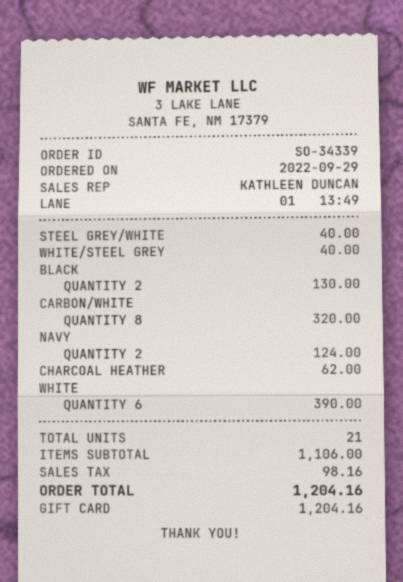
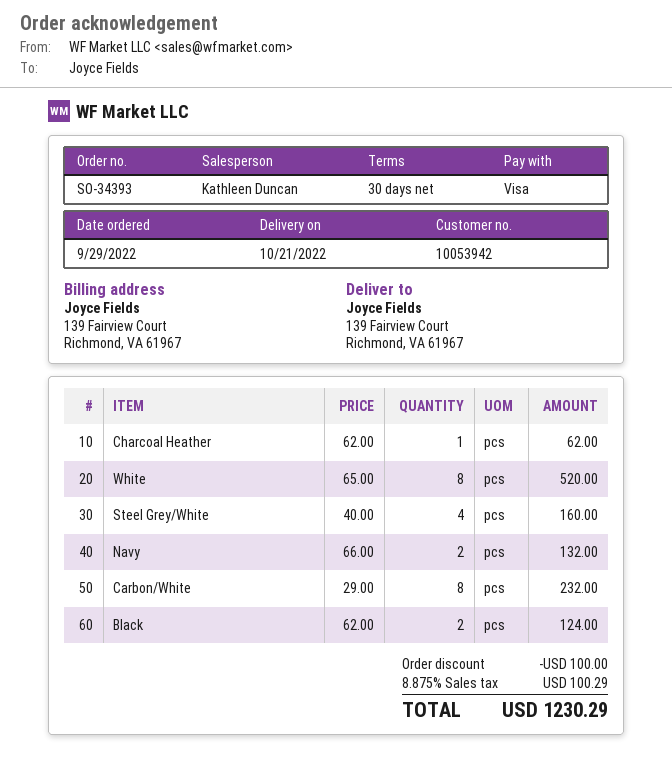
order number: SO-34339 -> SO-34393
payment method: gift card -> Visa
STEEL GREY/WHITE: 1 for 40.00 -> 4 for 160.00
WHITE/STEEL GREY: 1 for 40.00 -> none
BLACK: 2 for 130.00 -> 2 for 124.00
CARBON/WHITE: 8 for 320.00 -> 8 for 232.00
NAVY: 2 for 124.00 -> 2 for 132.00
WHITE: 6 for 390.00 -> 8 for 520.00
discount: none -> 100.00
tax: 98.16 -> 100.29
total: 1204.16 -> 1230.29

